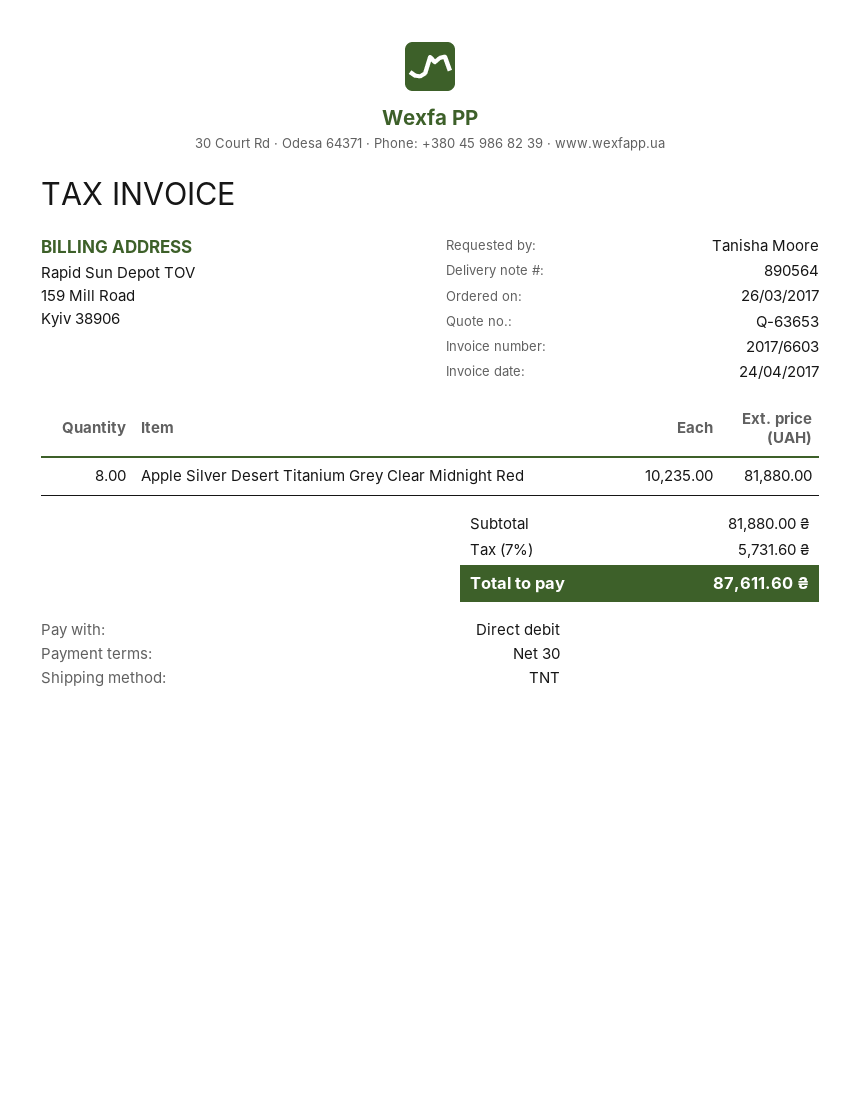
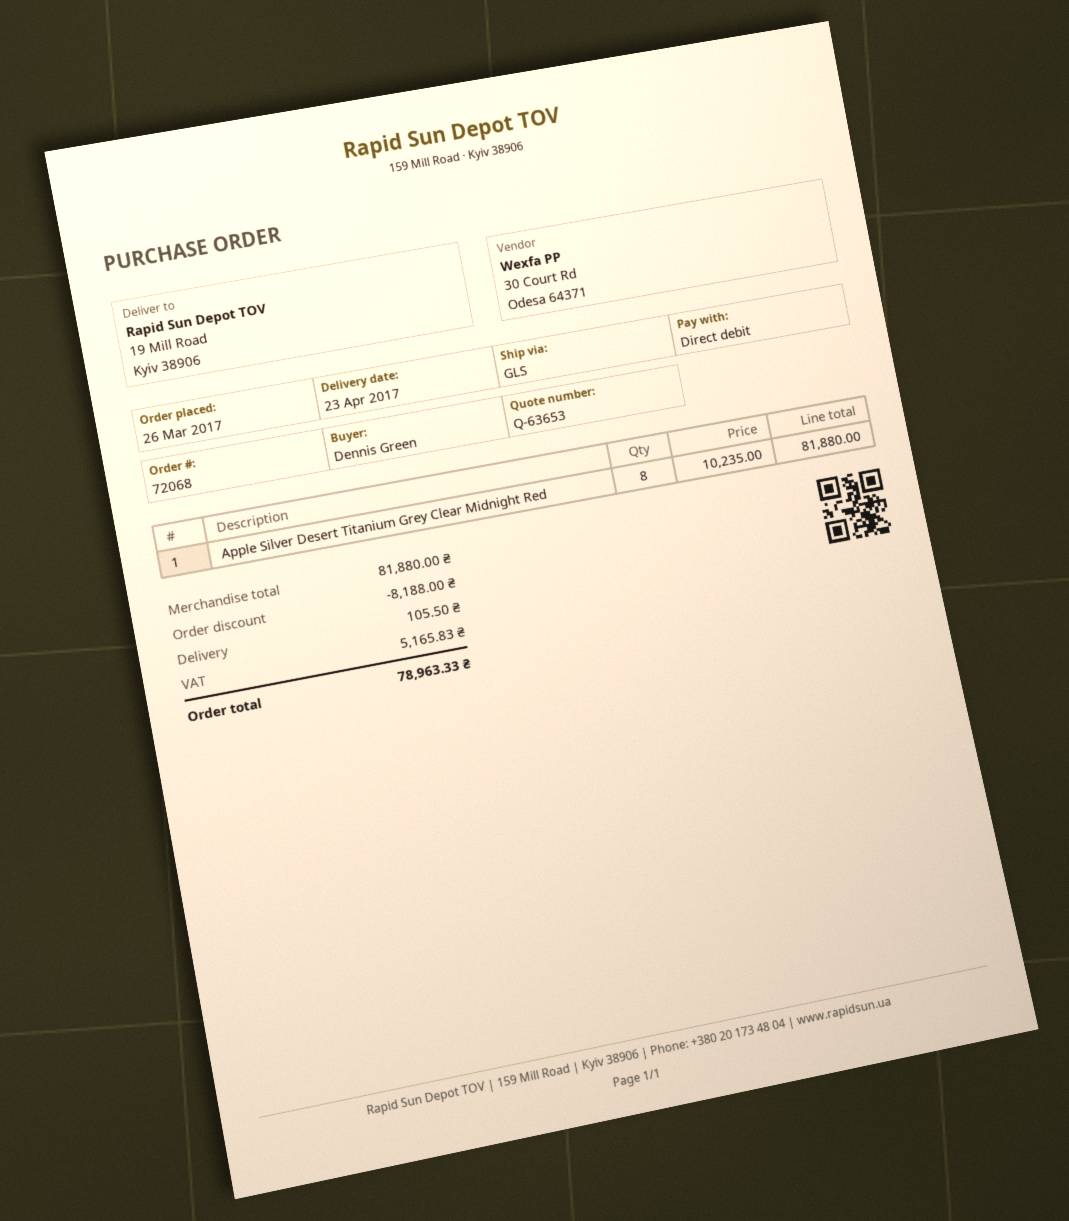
ordered by: Tanisha Moore -> Dennis Green
shipping method: TNT -> GLS
discount: none -> 8188.00
shipping: none -> 105.50
tax: 5731.60 -> 5165.83
total: 87611.60 -> 78963.33

